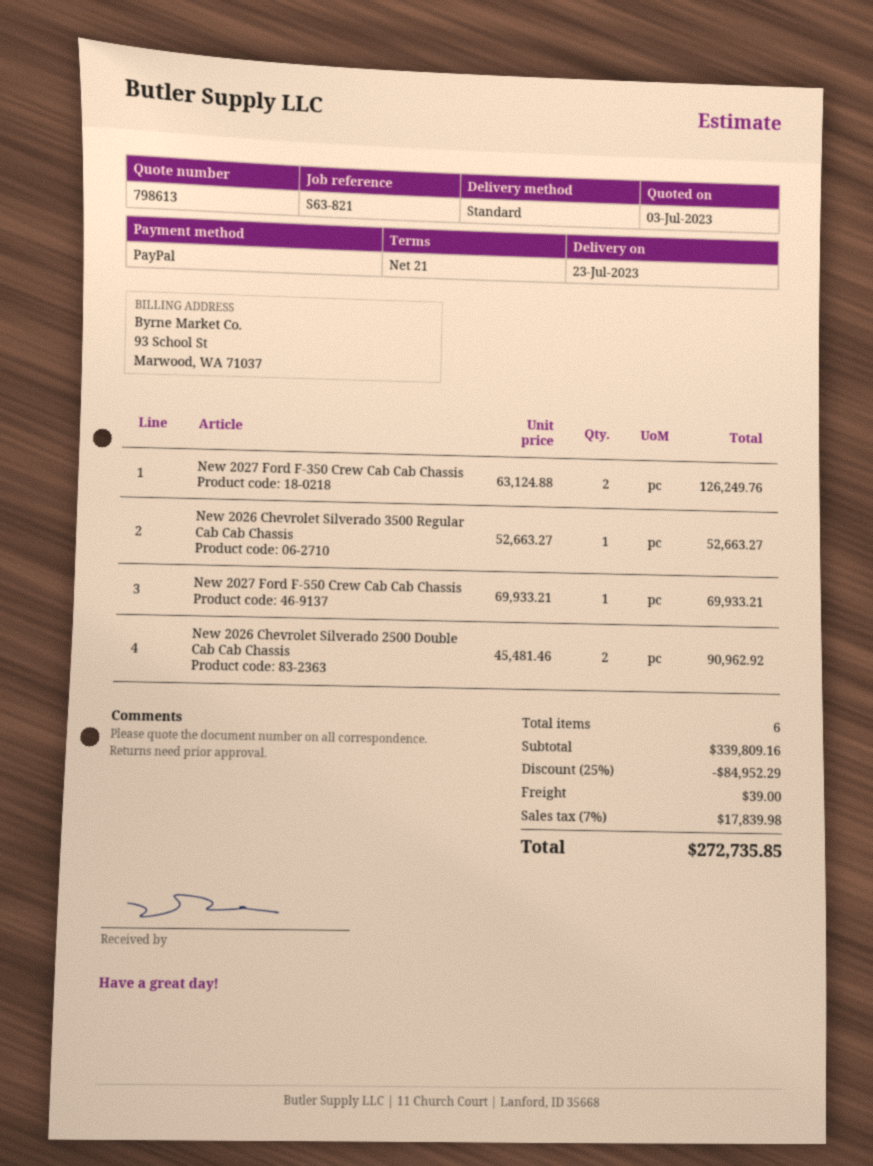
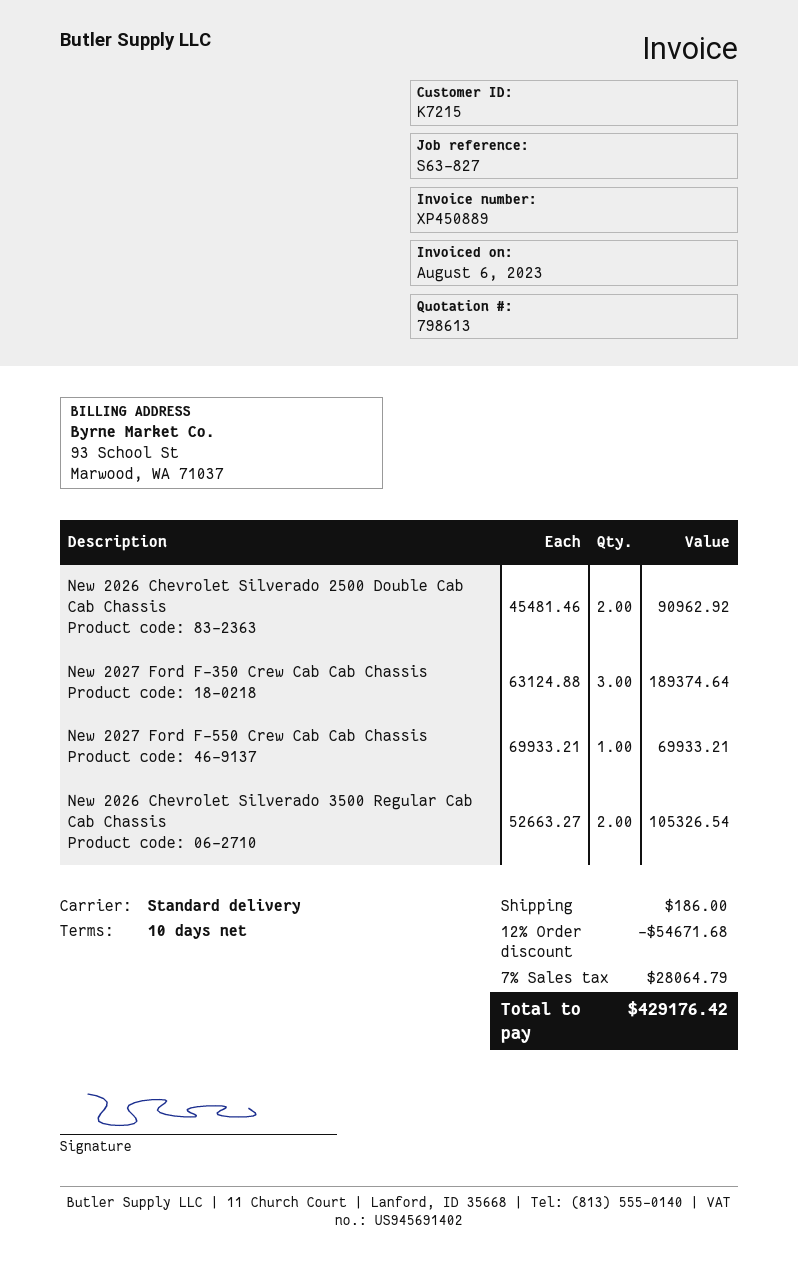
payment terms: 21 days -> 10 days
reference: S63-821 -> S63-827
New 2027 Ford F-350 Crew Cab Cab Chassis: 2 x 63124.88 = 126249.76 -> 3 x 63124.88 = 189374.64
New 2026 Chevrolet Silverado 3500 Regular Cab Cab Chassis: 1 x 52663.27 = 52663.27 -> 2 x 52663.27 = 105326.54
discount: 25% = 84952.29 -> 12% = 54671.68
shipping: 39.00 -> 186.00
tax: 7% = 17839.98 -> 7% = 28064.79
total: 272735.85 -> 429176.42

